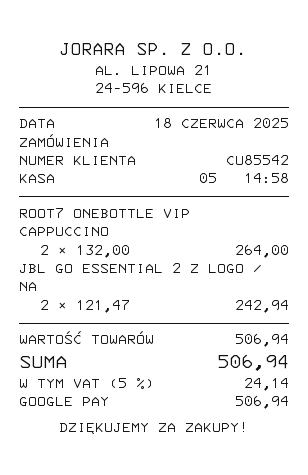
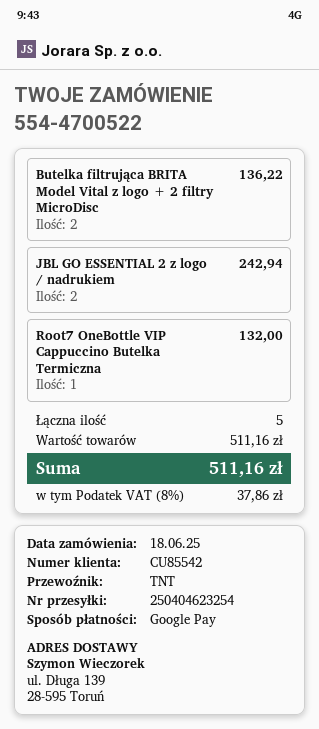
ROOT7 ONEBOTTLE VIP CAPPUCCINO: 2 for 264.00 -> 1 for 132.00
Butelka filtrująca BRITA Model Vital z logo + 2 filtry MicroDisc: none -> 2 for 136.22
subtotal: 506.94 -> 511.16
tax: 5% = 24.14 -> 8% = 37.86
total: 506.94 -> 511.16

